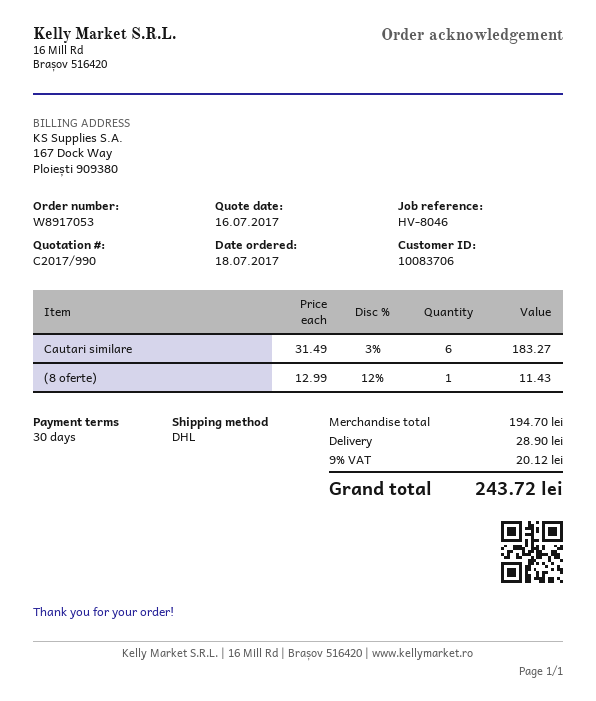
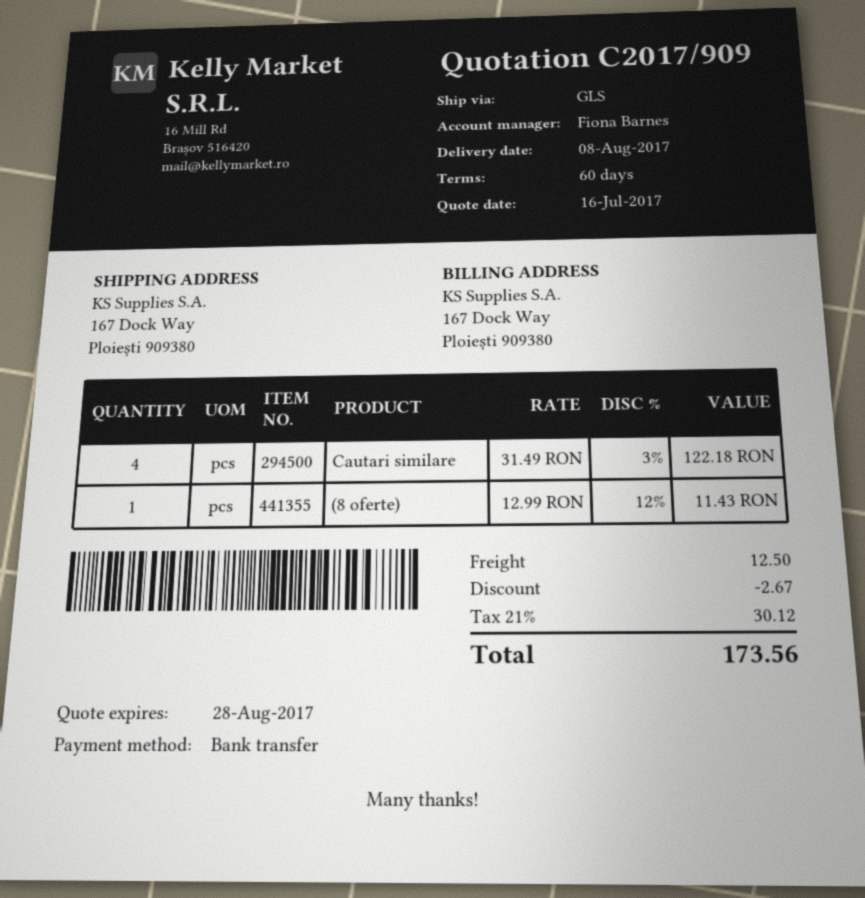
quote number: C2017/990 -> C2017/909
payment terms: 30 days -> 60 days
shipping method: DHL -> GLS
Cautari similare: 6 x 31.49 - 3% = 183.27 -> 4 x 31.49 - 3% = 122.18
discount: none -> 2.67
shipping: 28.90 -> 12.50
tax: 9% = 20.12 -> 21% = 30.12
total: 243.72 -> 173.56

